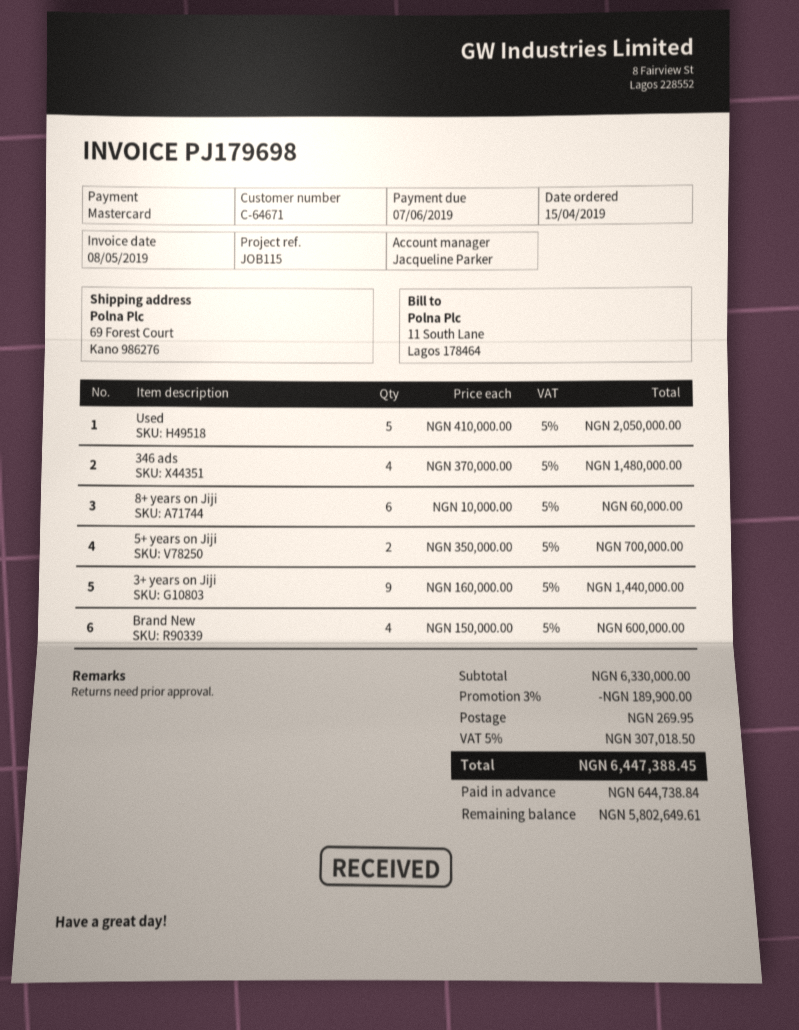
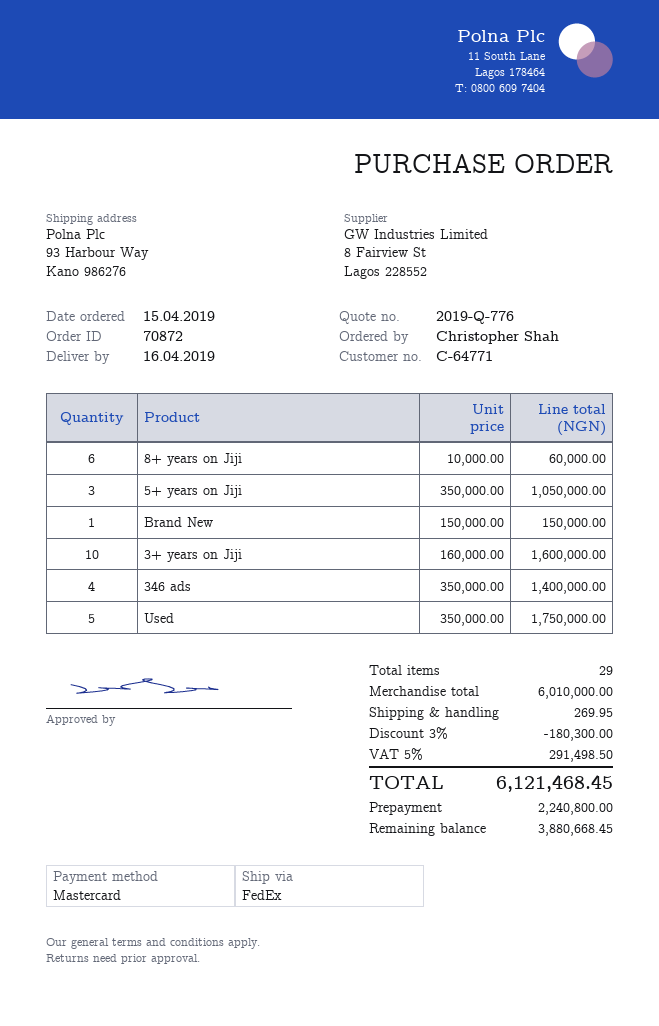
customer number: C-64671 -> C-64771
ship to: 69 Forest Court, Kano 986276 -> 93 Harbour Way, Kano 986276
Used: 5 x 410000.00 = 2050000.00 -> 5 x 350000.00 = 1750000.00
346 ads: 4 x 370000.00 = 1480000.00 -> 4 x 350000.00 = 1400000.00
5+ years on Jiji: 2 x 350000.00 = 700000.00 -> 3 x 350000.00 = 1050000.00
3+ years on Jiji: 9 x 160000.00 = 1440000.00 -> 10 x 160000.00 = 1600000.00
Brand New: 4 x 150000.00 = 600000.00 -> 1 x 150000.00 = 150000.00
subtotal: 6330000.00 -> 6010000.00
discount: 3% = 189900.00 -> 3% = 180300.00
tax: 5% = 307018.50 -> 5% = 291498.50
total: 6447388.45 -> 6121468.45
deposit: 644738.84 -> 2240800.00
balance: 5802649.61 -> 3880668.45

